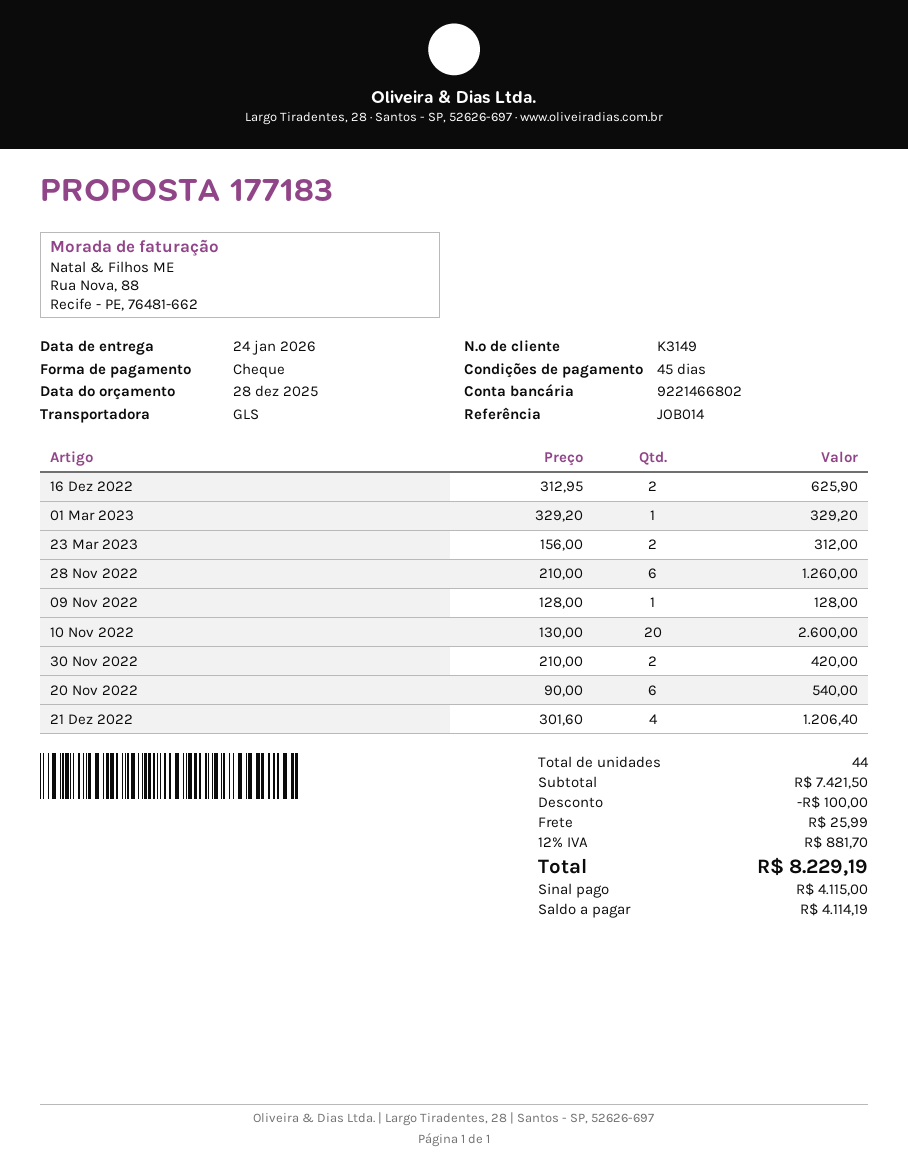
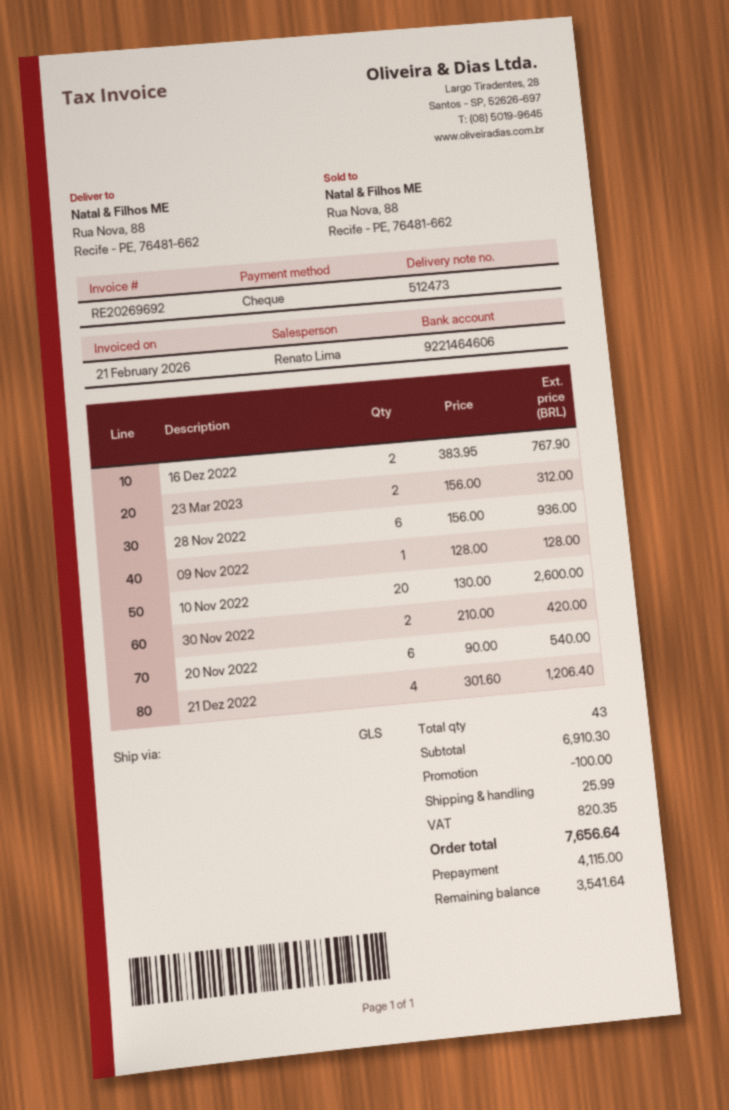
bank account: 9221466802 -> 9221464606
16 Dez 2022: 2 x 312.95 = 625.90 -> 2 x 383.95 = 767.90
01 Mar 2023: 1 x 329.20 = 329.20 -> none
28 Nov 2022: 6 x 210.00 = 1260.00 -> 6 x 156.00 = 936.00
total quantity: 44 -> 43
subtotal: 7421.50 -> 6910.30
tax: 881.70 -> 820.35
total: 8229.19 -> 7656.64
balance: 4114.19 -> 3541.64

